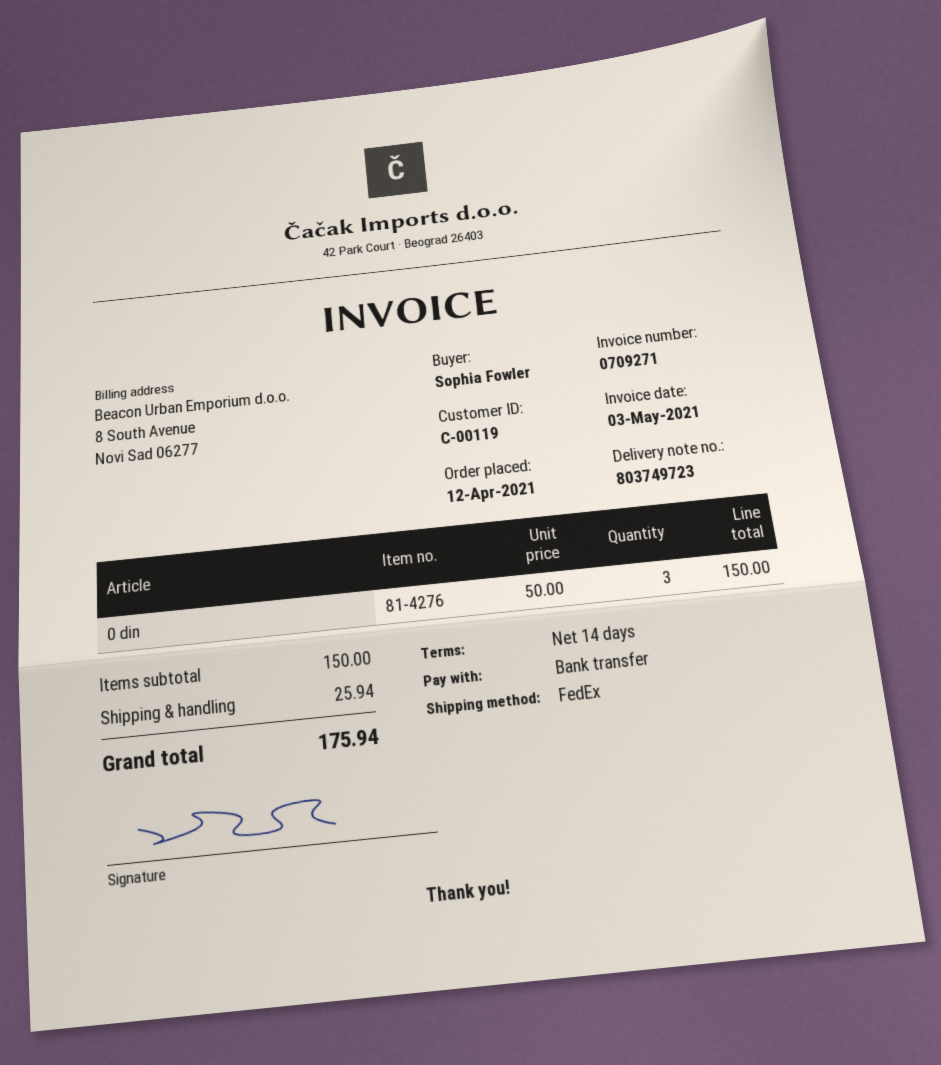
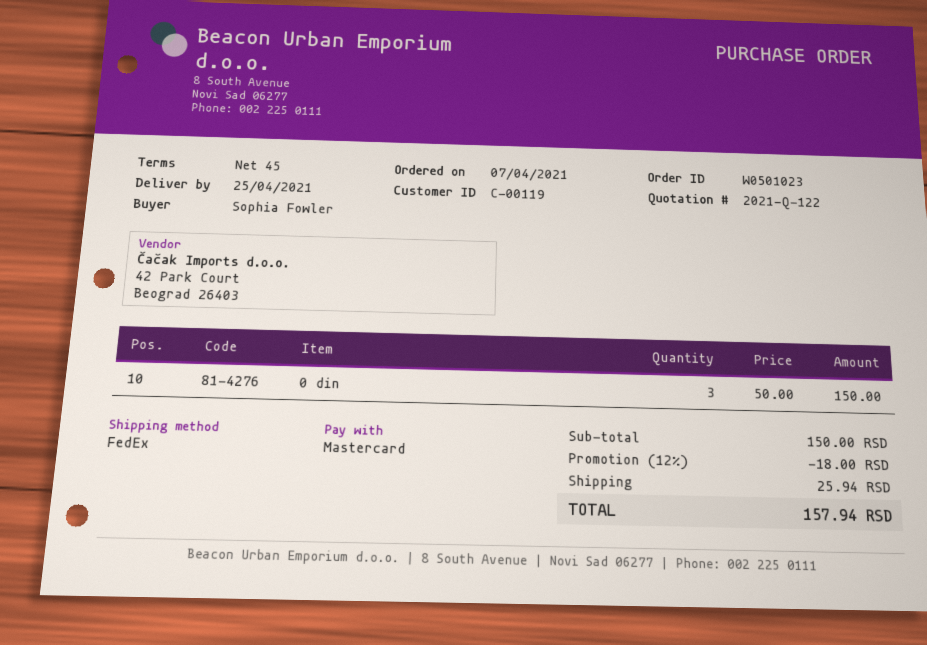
order date: 2021-04-12 -> 2021-04-07
payment terms: 14 days -> 45 days
payment method: bank transfer -> Mastercard
discount: none -> 12% = 18.00
total: 175.94 -> 157.94

